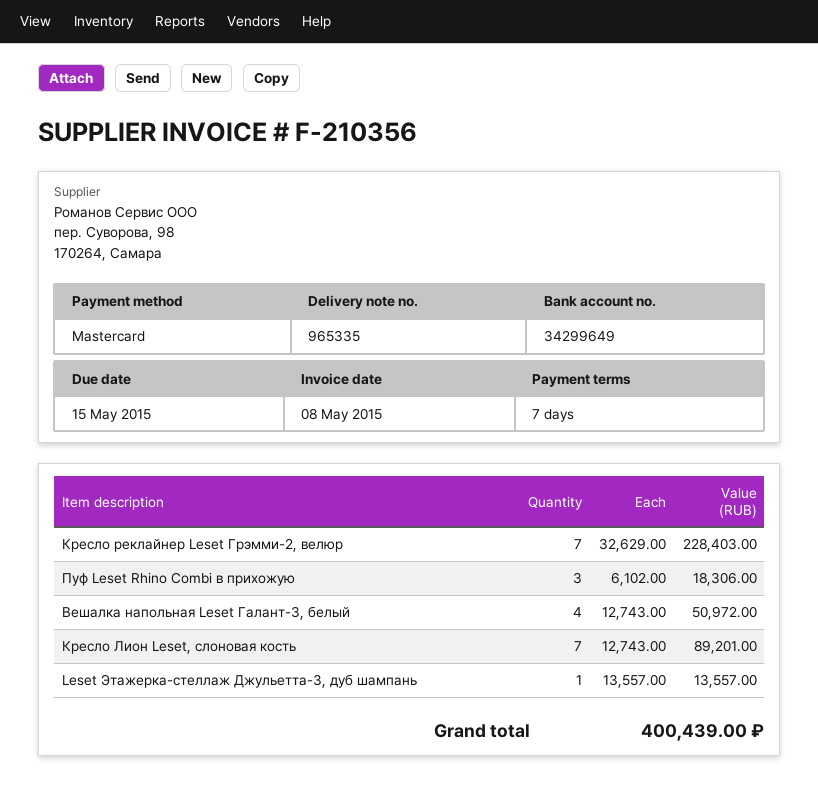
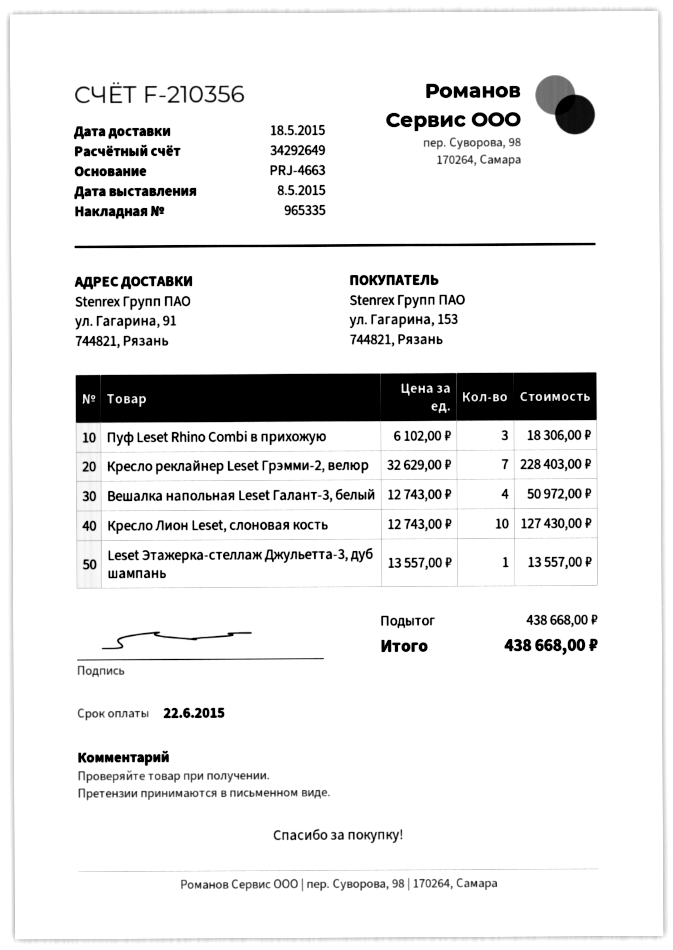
due date: 2015-05-15 -> 2015-06-22
bank account: 34299649 -> 34292649
Кресло Лион Leset, слоновая кость: 7 x 12743.00 = 89201.00 -> 10 x 12743.00 = 127430.00
total: 400439.00 -> 438668.00

